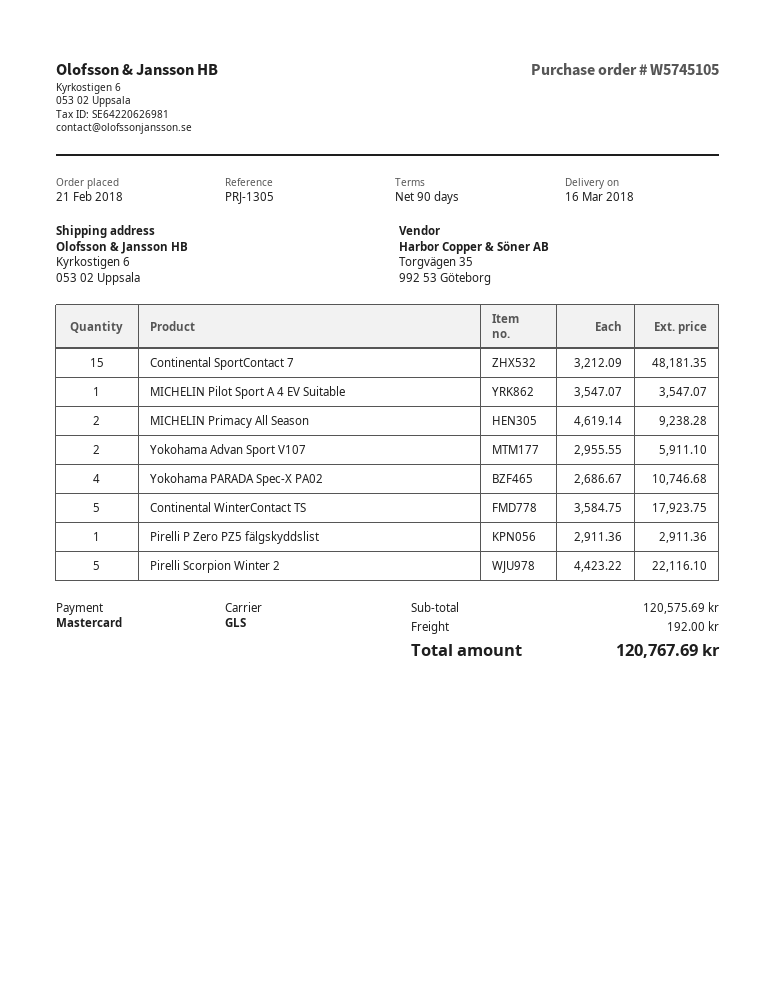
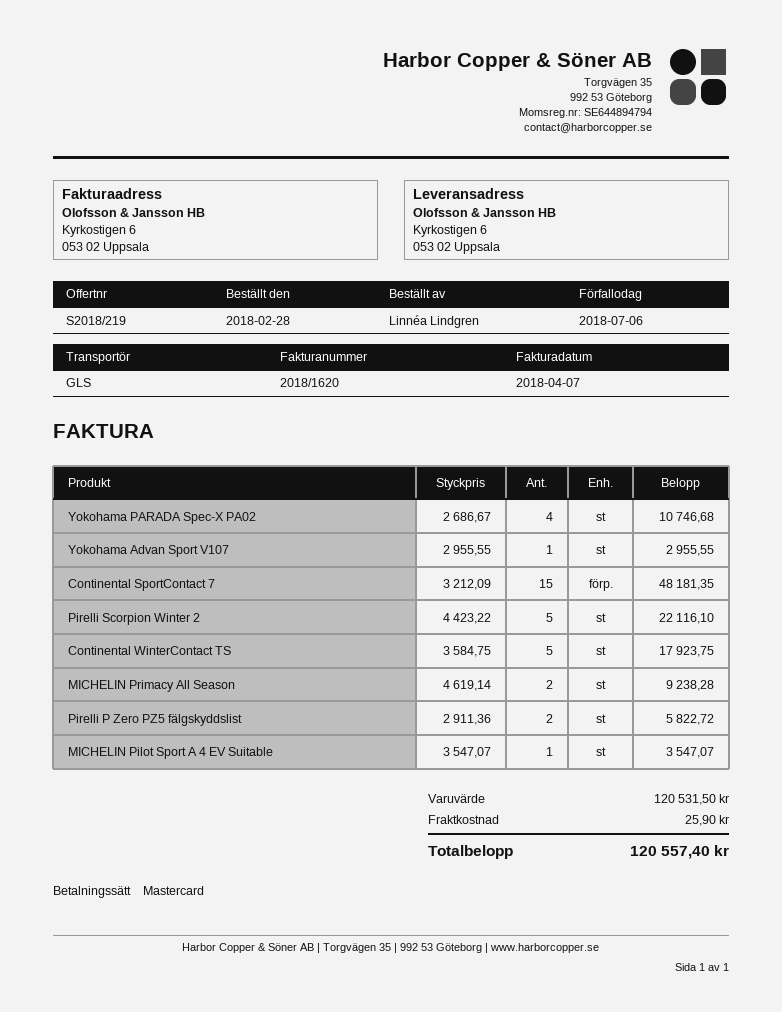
order date: 2018-02-21 -> 2018-02-28
Yokohama Advan Sport V107: 2 x 2955.55 = 5911.10 -> 1 x 2955.55 = 2955.55
Pirelli P Zero PZ5 fälgskyddslist: 1 x 2911.36 = 2911.36 -> 2 x 2911.36 = 5822.72
subtotal: 120575.69 -> 120531.50
shipping: 192.00 -> 25.90
total: 120767.69 -> 120557.40

